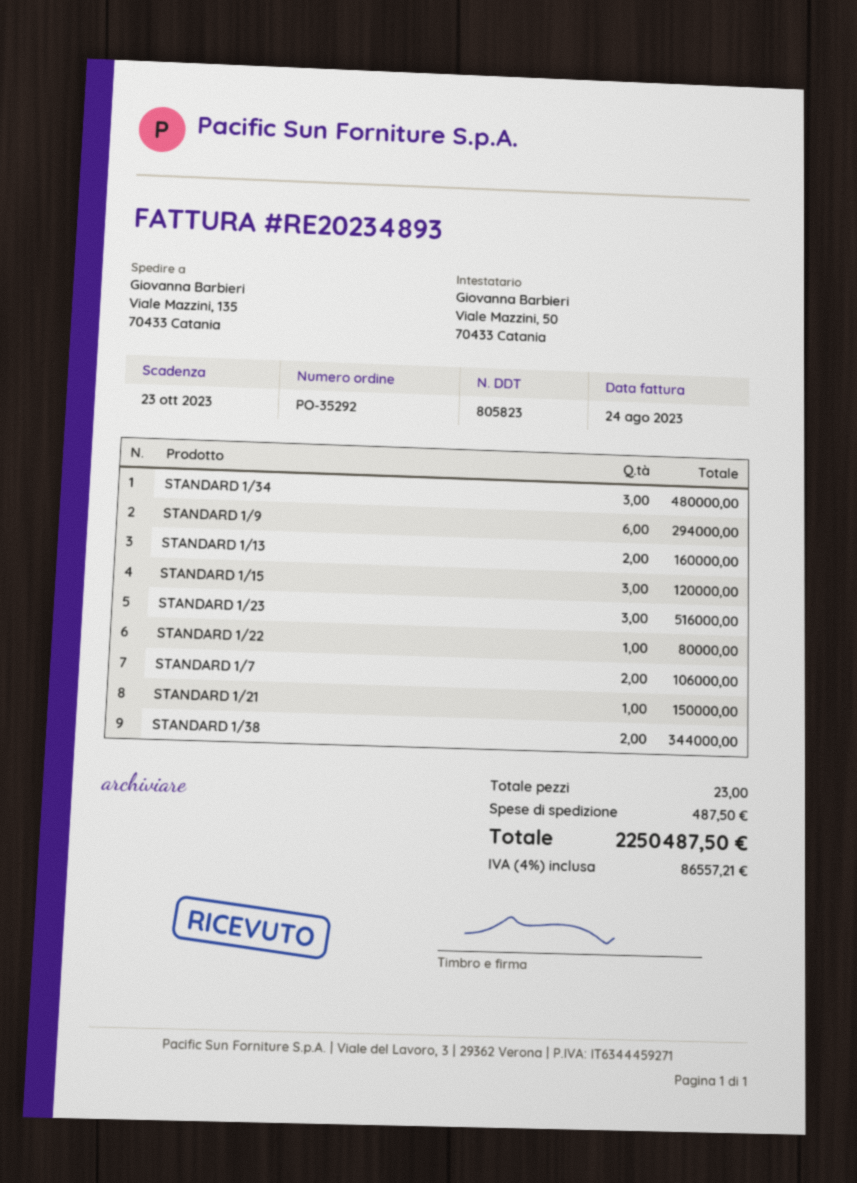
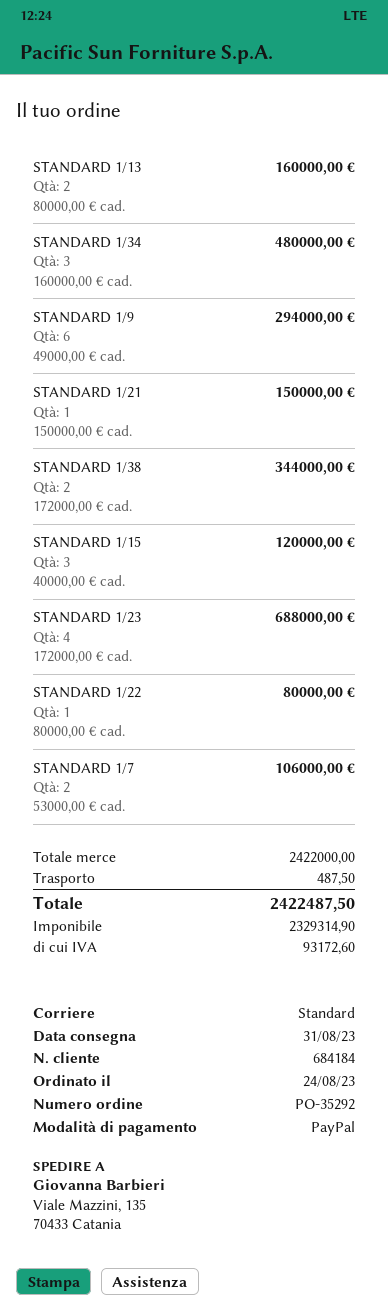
STANDARD 1/23: 3 for 516000.00 -> 4 for 688000.00
tax: 86557.21 -> 93172.60
total: 2250487.50 -> 2422487.50

